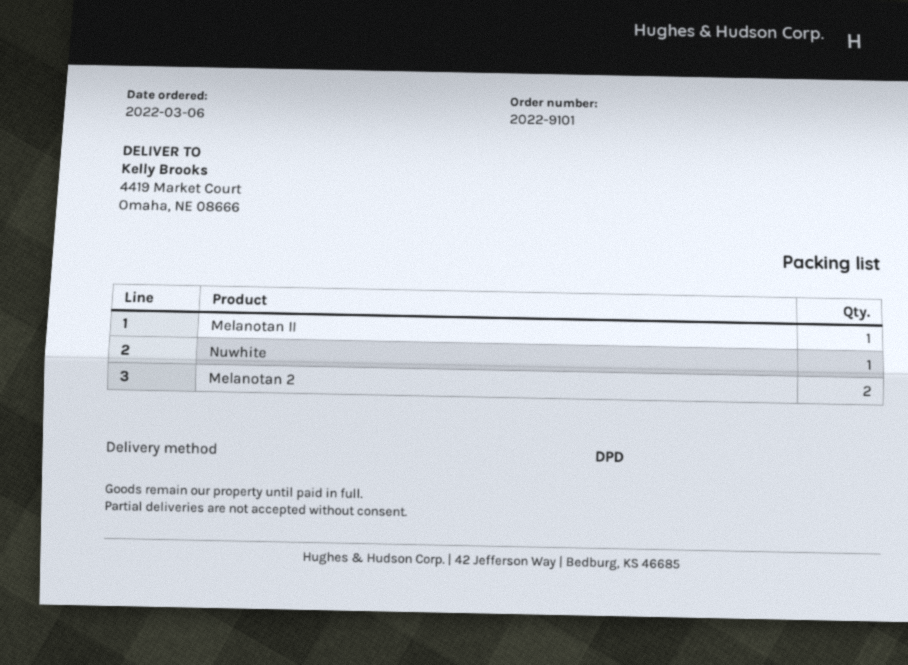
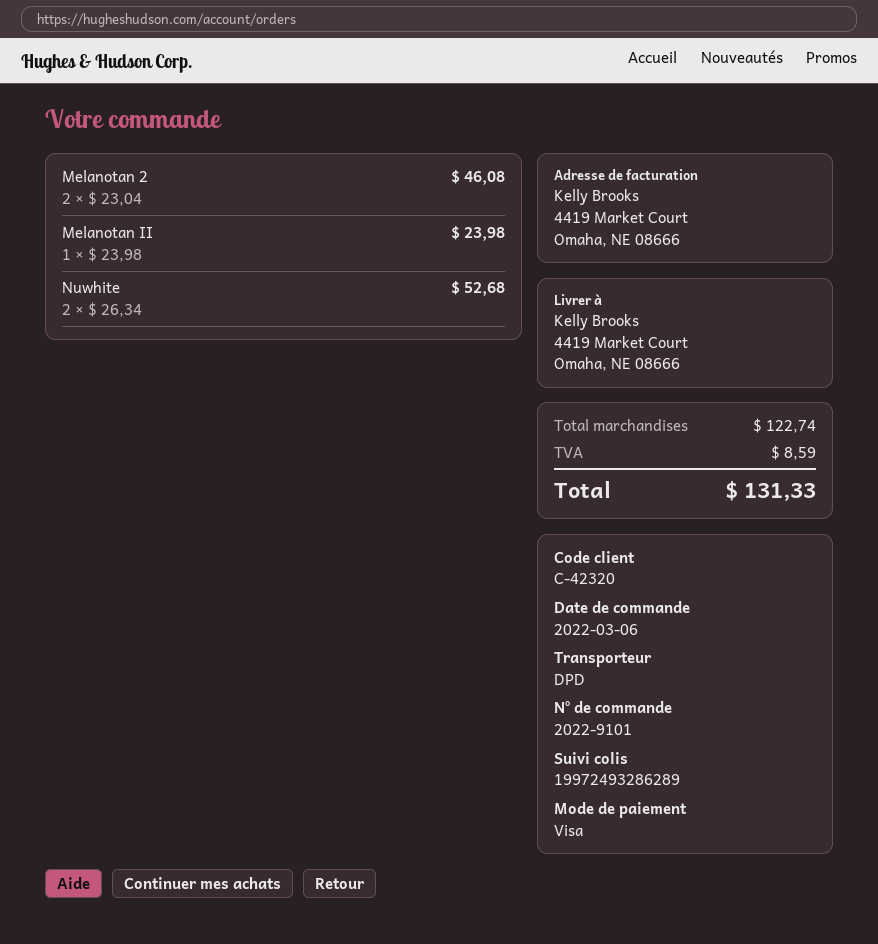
Nuwhite: 1 -> 2

